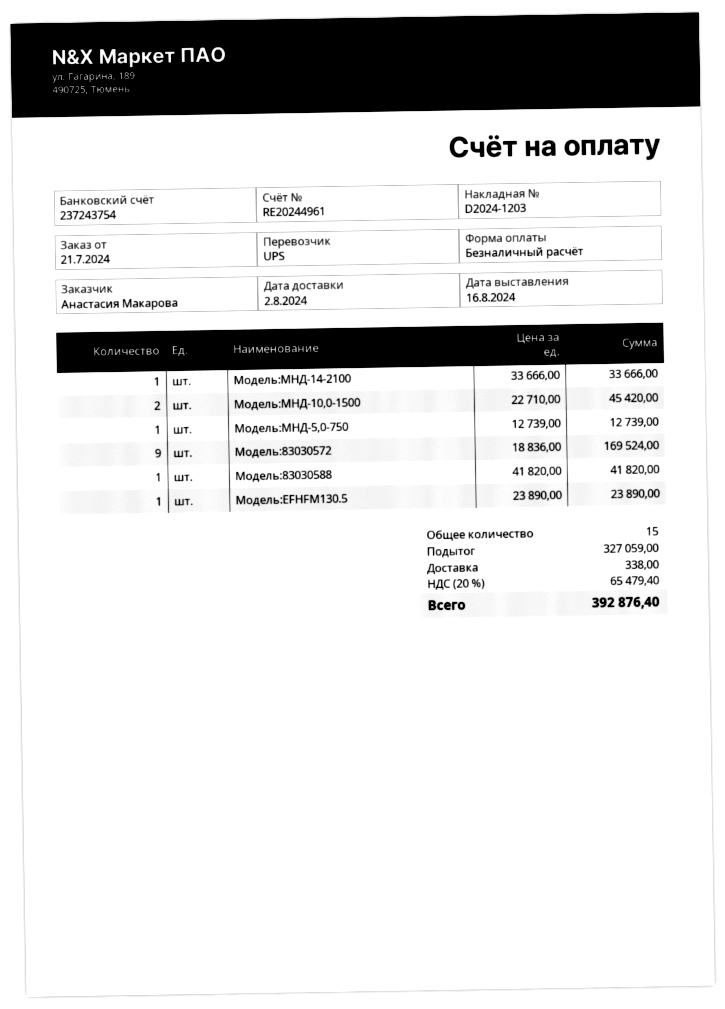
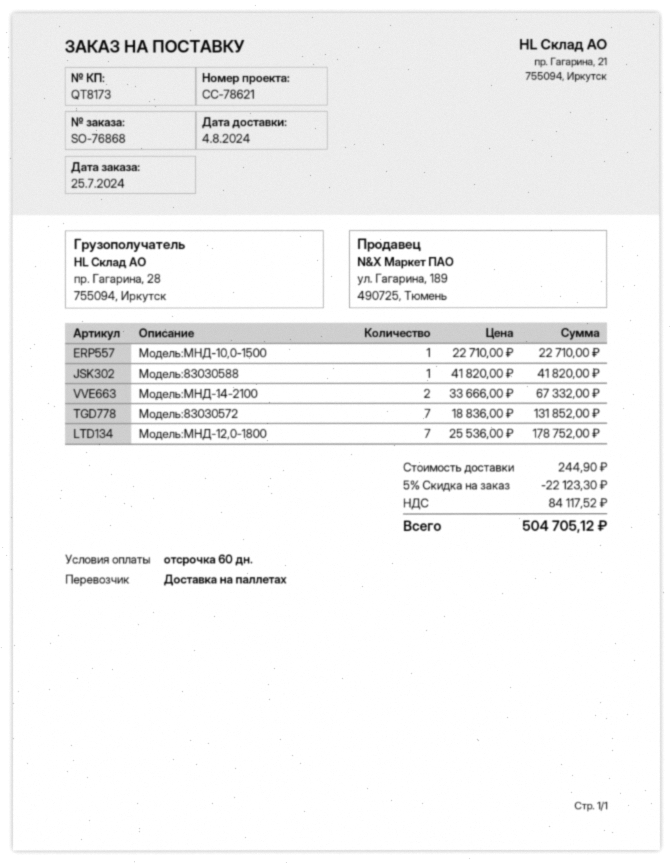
order date: 2024-07-21 -> 2024-07-25
delivery date: 2024-08-02 -> 2024-08-04
shipping method: UPS -> pallet freight
Модель:МНД-14-2100: 1 x 33666.00 = 33666.00 -> 2 x 33666.00 = 67332.00
Модель:МНД-10,0-1500: 2 x 22710.00 = 45420.00 -> 1 x 22710.00 = 22710.00
Модель:МНД-5,0-750: 1 x 12739.00 = 12739.00 -> none
Модель:83030572: 9 x 18836.00 = 169524.00 -> 7 x 18836.00 = 131852.00
Модель:EFHFM130.5: 1 x 23890.00 = 23890.00 -> none
Модель:МНД-12,0-1800: none -> 7 x 25536.00 = 178752.00
discount: none -> 5% = 22123.30
shipping: 338.00 -> 244.90
tax: 65479.40 -> 84117.52
total: 392876.40 -> 504705.12

